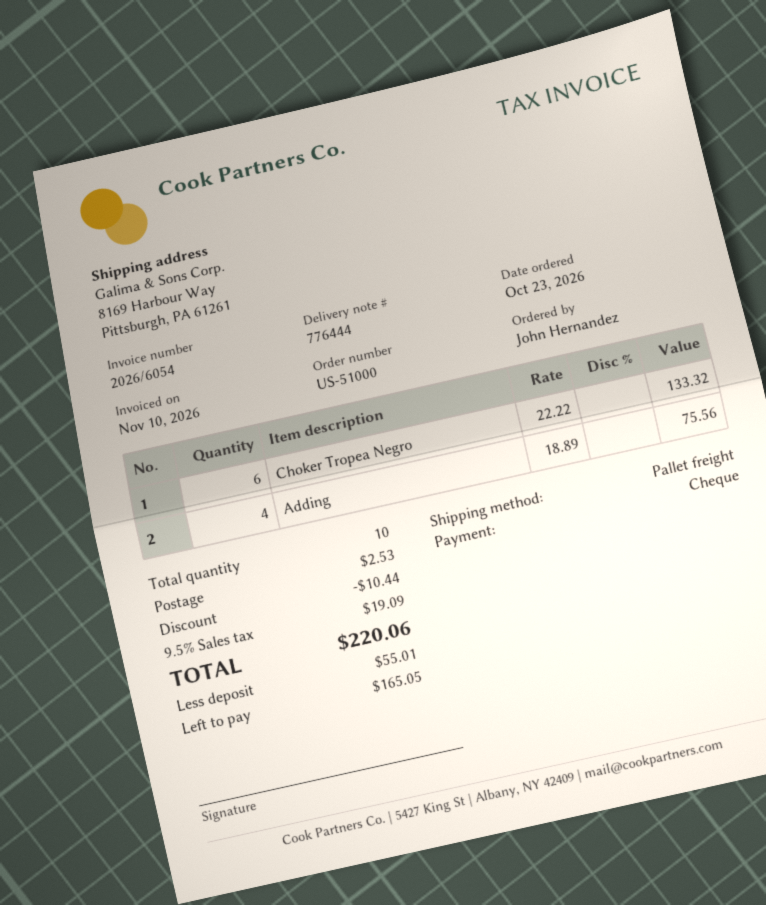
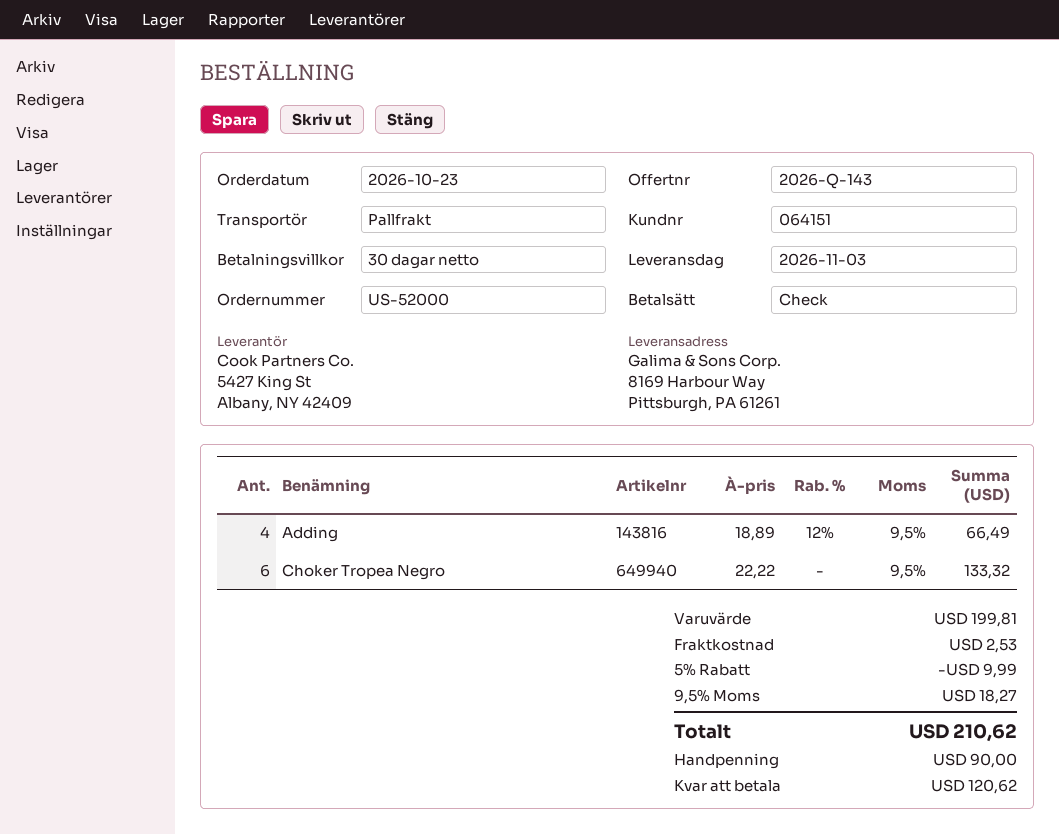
order number: US-51000 -> US-52000
Adding: 4 x 18.89 = 75.56 -> 4 x 18.89 - 12% = 66.49
discount: 10.44 -> 9.99
tax: 9.5% = 19.09 -> 9.5% = 18.27
total: 220.06 -> 210.62
deposit: 55.01 -> 90.00
balance: 165.05 -> 120.62

